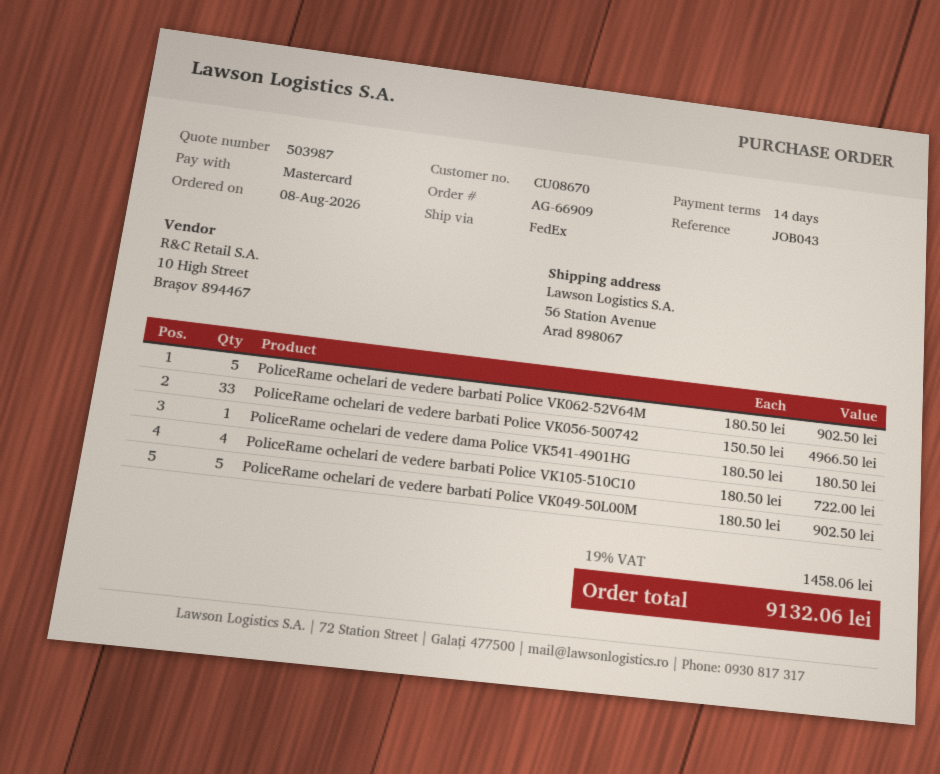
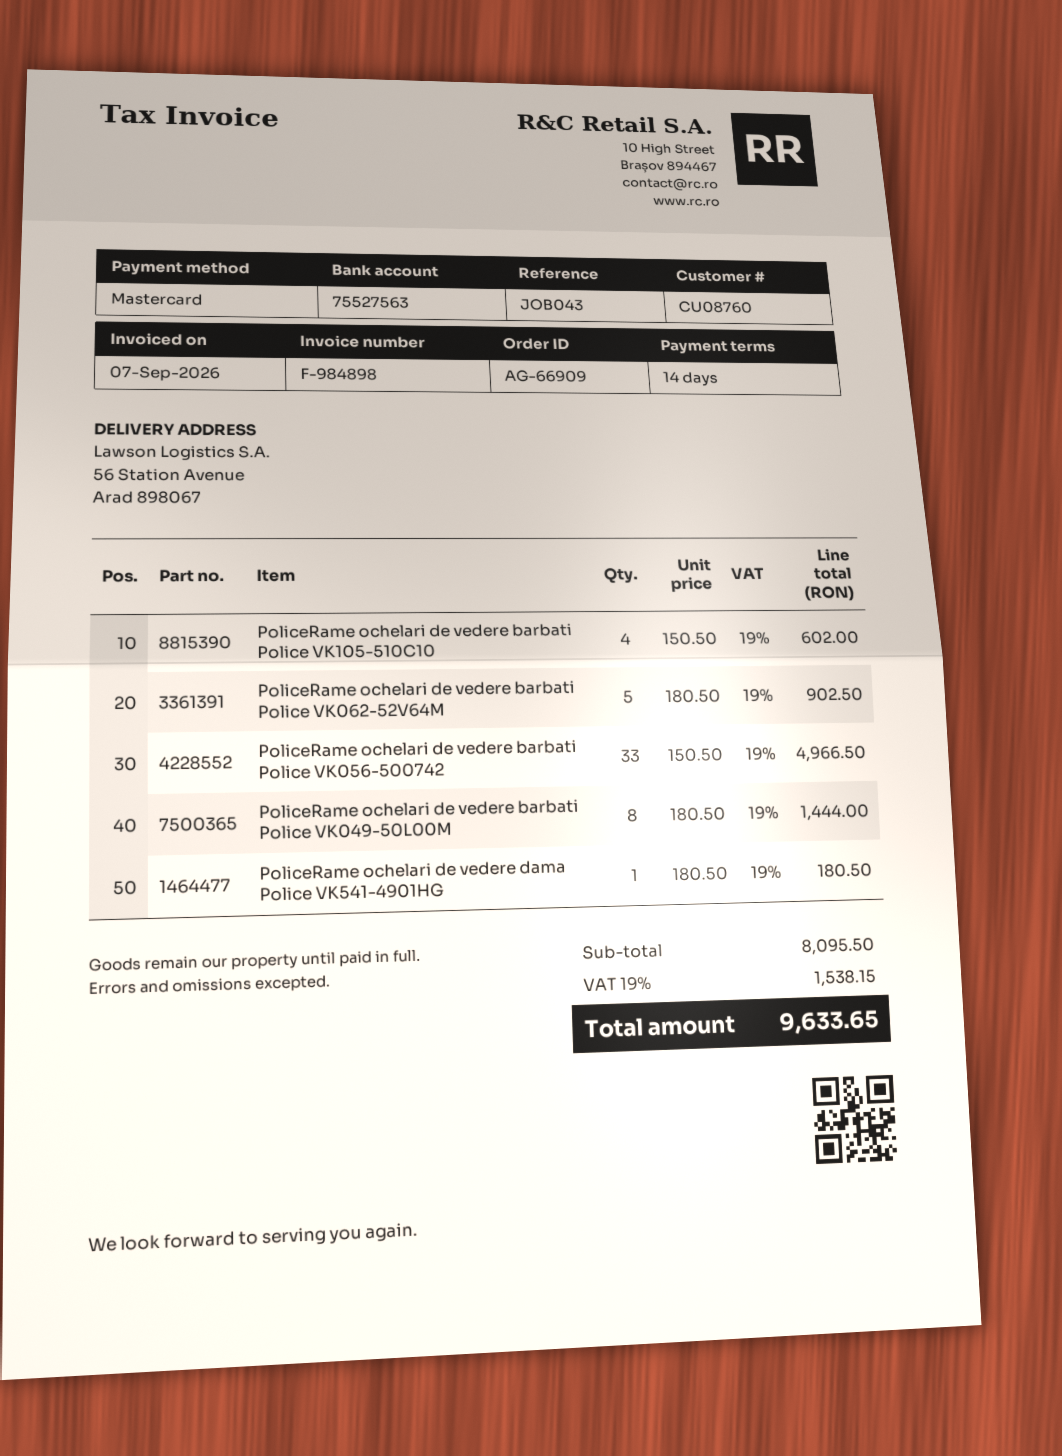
customer number: CU08670 -> CU08760
PoliceRame ochelari de vedere barbati Police VK105-510C10: 4 x 180.50 = 722.00 -> 4 x 150.50 = 602.00
PoliceRame ochelari de vedere barbati Police VK049-50L00M: 5 x 180.50 = 902.50 -> 8 x 180.50 = 1444.00
tax: 19% = 1458.06 -> 19% = 1538.15
total: 9132.06 -> 9633.65

